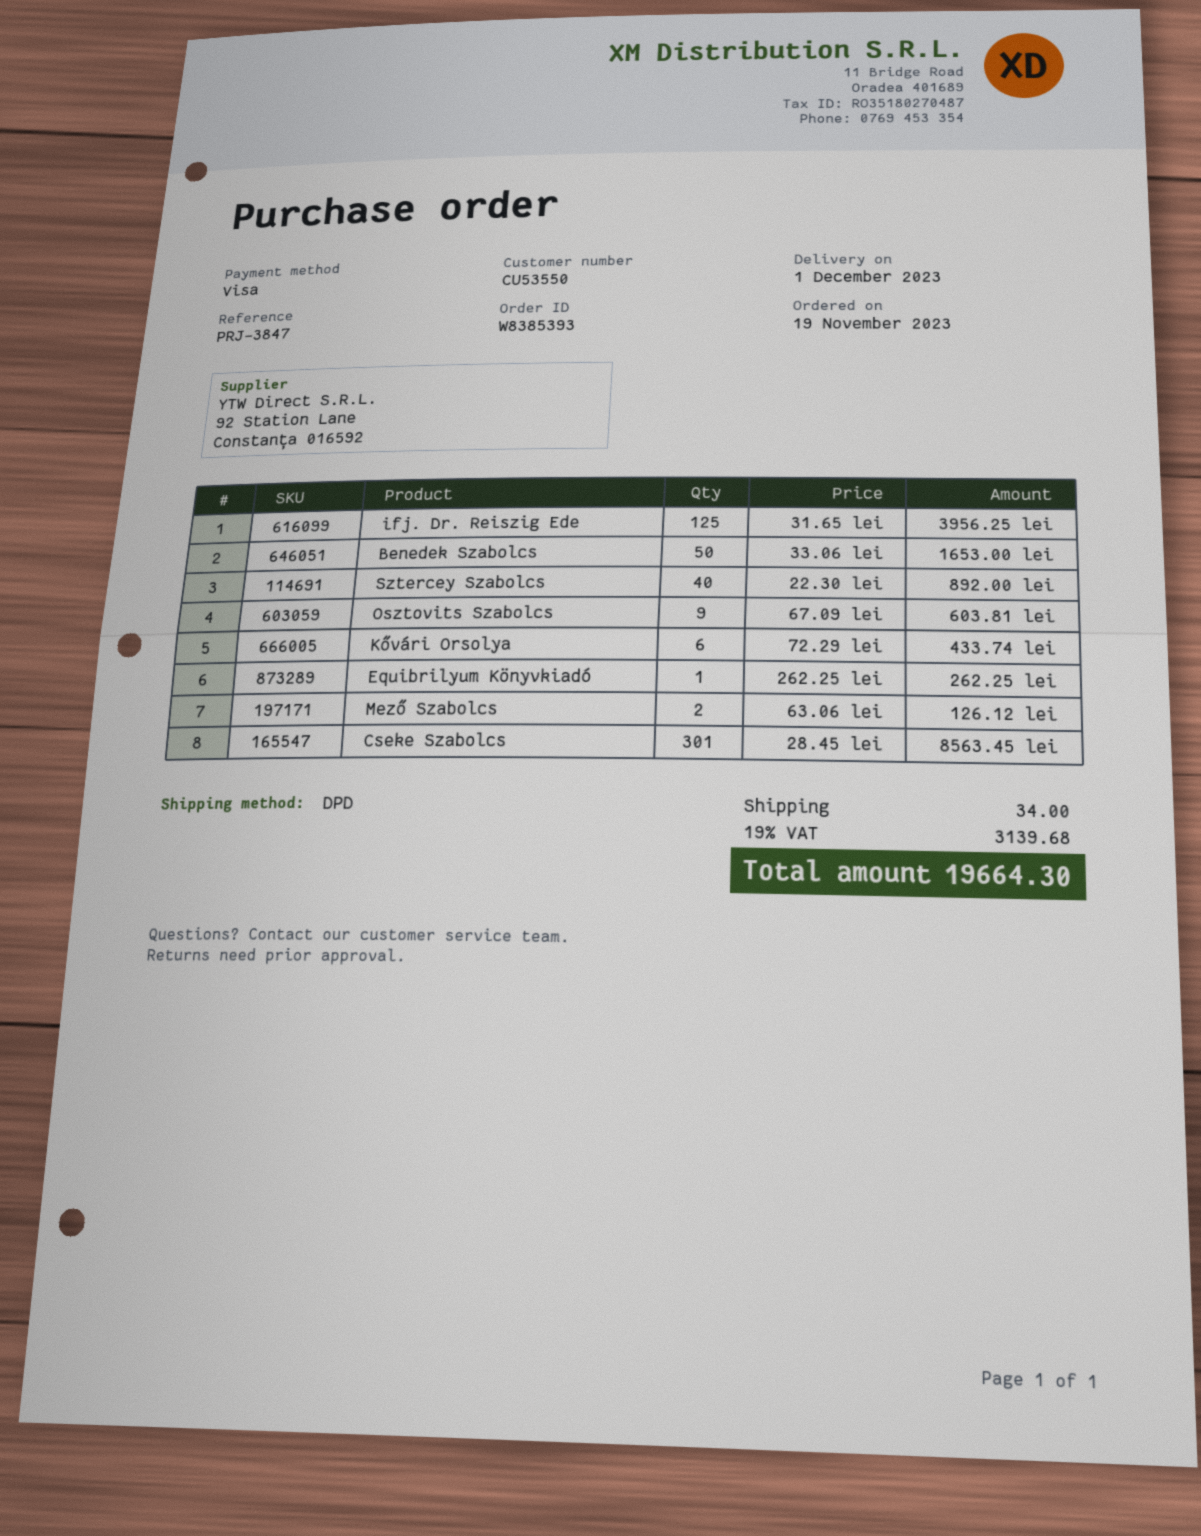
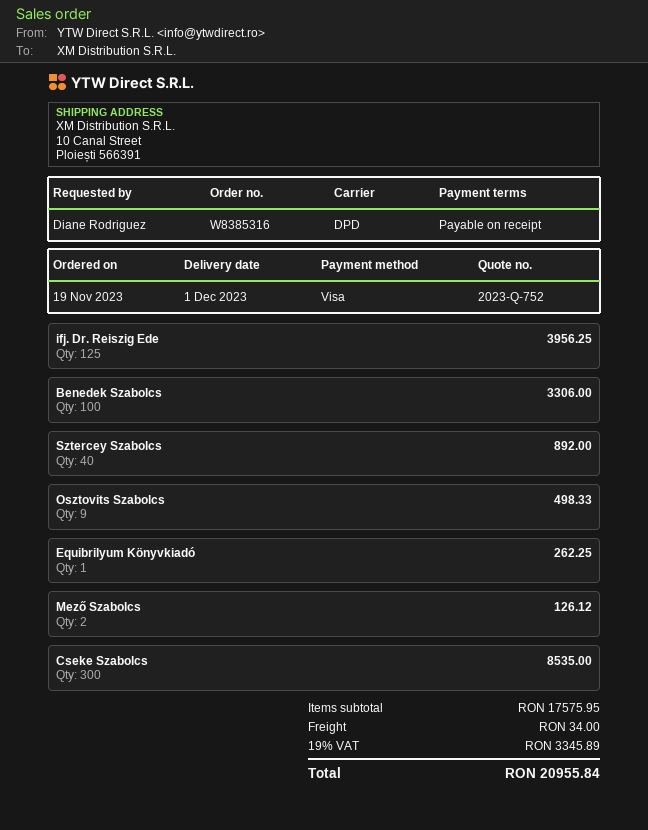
order number: W8385393 -> W8385316
Benedek Szabolcs: 50 for 1653.00 -> 100 for 3306.00
Osztovits Szabolcs: 9 for 603.81 -> 9 for 498.33
Kővári Orsolya: 6 for 433.74 -> none
Cseke Szabolcs: 301 for 8563.45 -> 300 for 8535.00
tax: 19% = 3139.68 -> 19% = 3345.89
total: 19664.30 -> 20955.84

